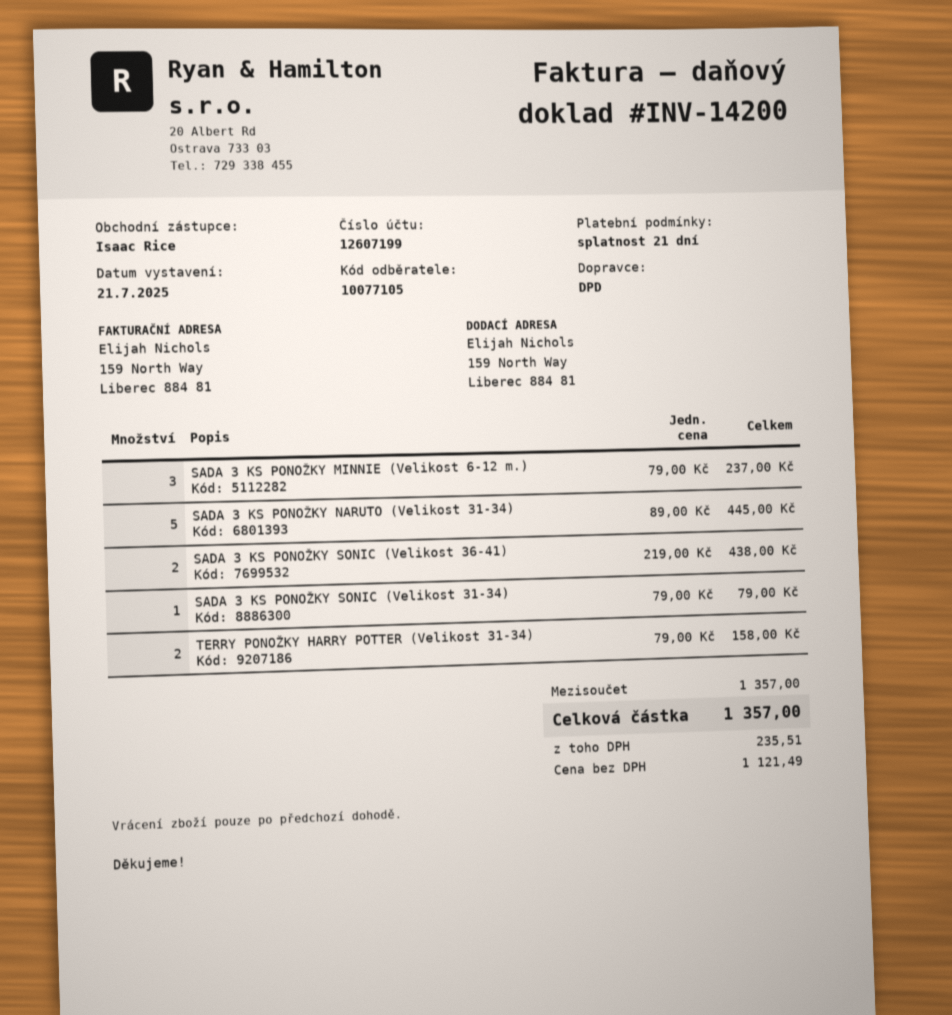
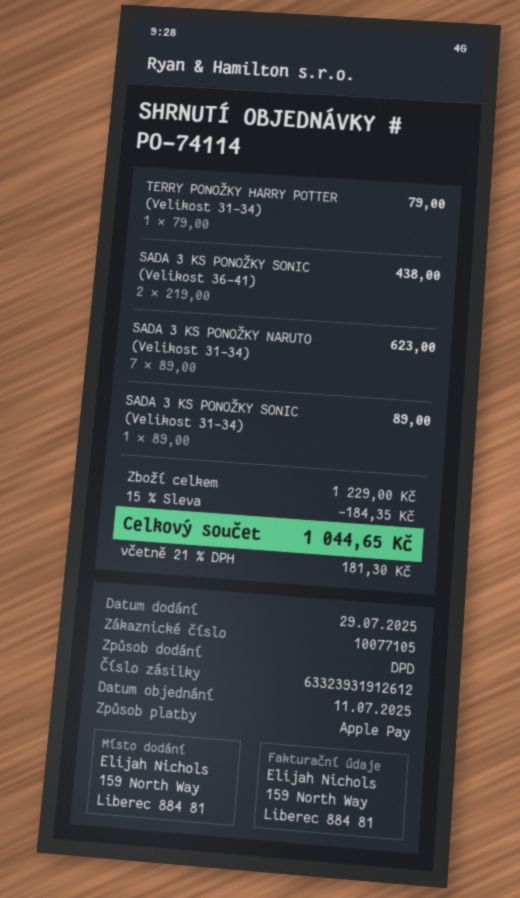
SADA 3 KS PONOŽKY MINNIE (Velikost 6-12 m.): 3 x 79.00 = 237.00 -> none
SADA 3 KS PONOŽKY NARUTO (Velikost 31-34): 5 x 89.00 = 445.00 -> 7 x 89.00 = 623.00
SADA 3 KS PONOŽKY SONIC (Velikost 31-34): 1 x 79.00 = 79.00 -> 1 x 89.00 = 89.00
TERRY PONOŽKY HARRY POTTER (Velikost 31-34): 2 x 79.00 = 158.00 -> 1 x 79.00 = 79.00
subtotal: 1357.00 -> 1229.00
discount: none -> 15% = 184.35
tax: 235.51 -> 181.30
total: 1357.00 -> 1044.65

